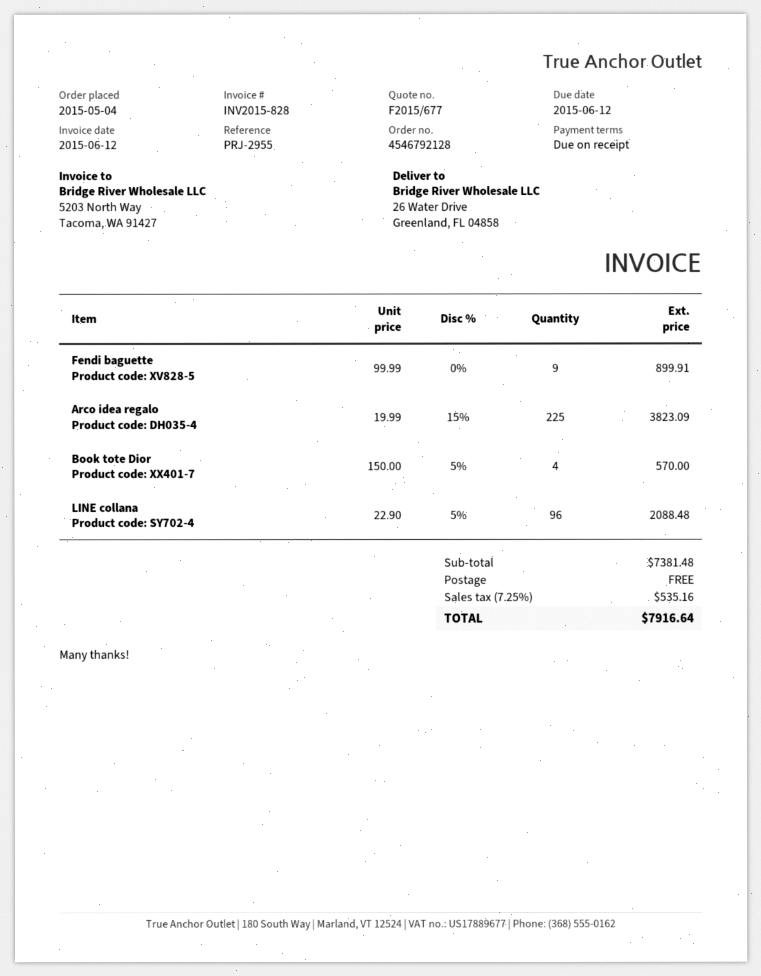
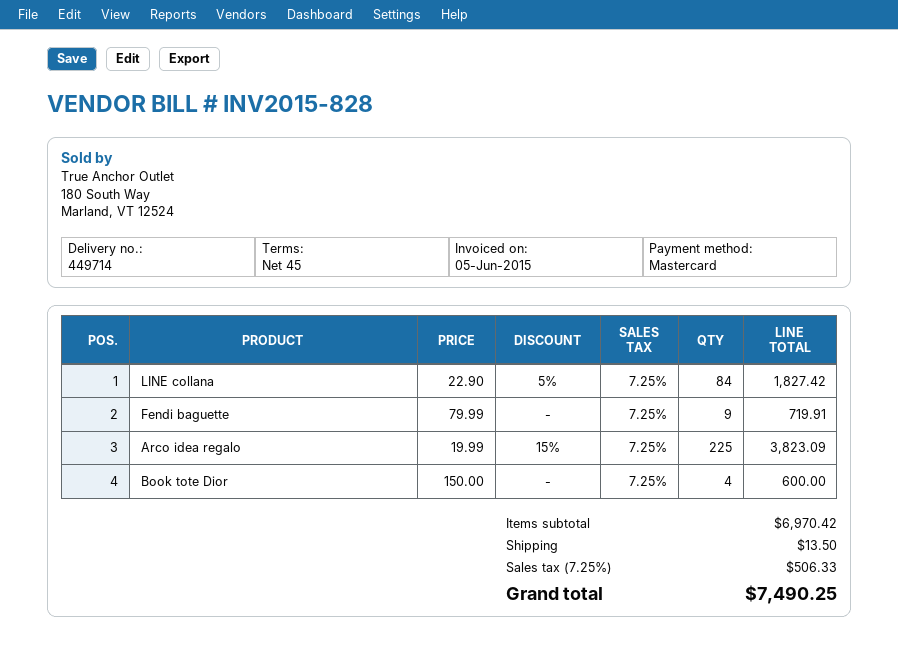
invoice date: 2015-06-12 -> 2015-06-05
payment terms: on receipt -> 45 days
Fendi baguette: 9 x 99.99 = 899.91 -> 9 x 79.99 = 719.91
Book tote Dior: 4 x 150.00 - 5% = 570.00 -> 4 x 150.00 = 600.00
LINE collana: 96 x 22.90 - 5% = 2088.48 -> 84 x 22.90 - 5% = 1827.42
subtotal: 7381.48 -> 6970.42
shipping: 0.00 -> 13.50
tax: 7.25% = 535.16 -> 7.25% = 506.33
total: 7916.64 -> 7490.25

